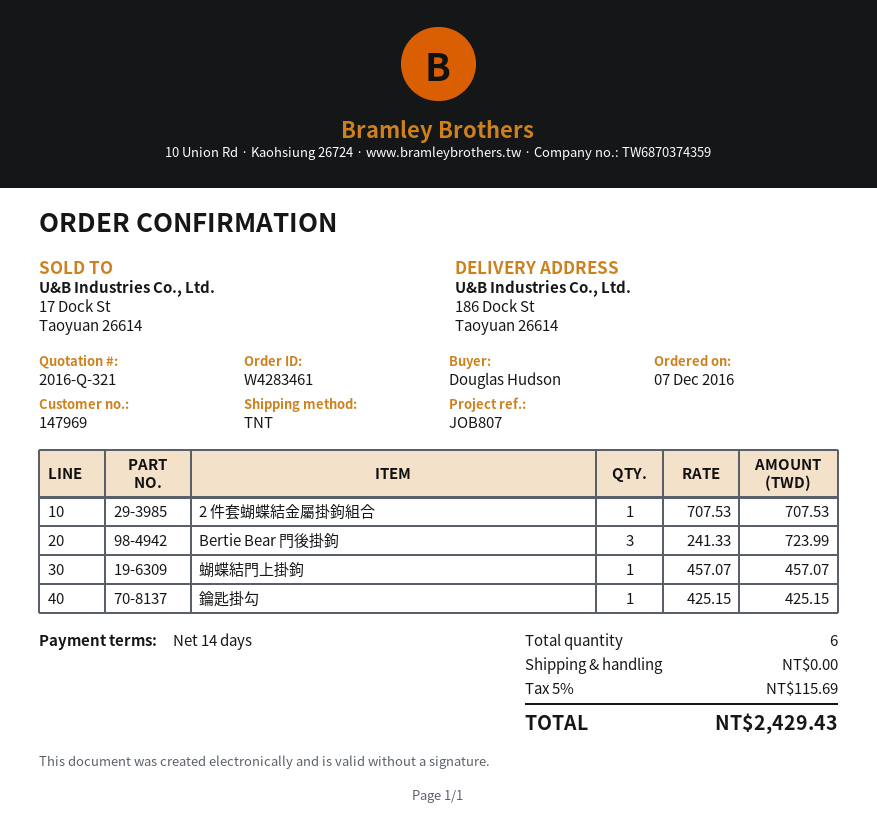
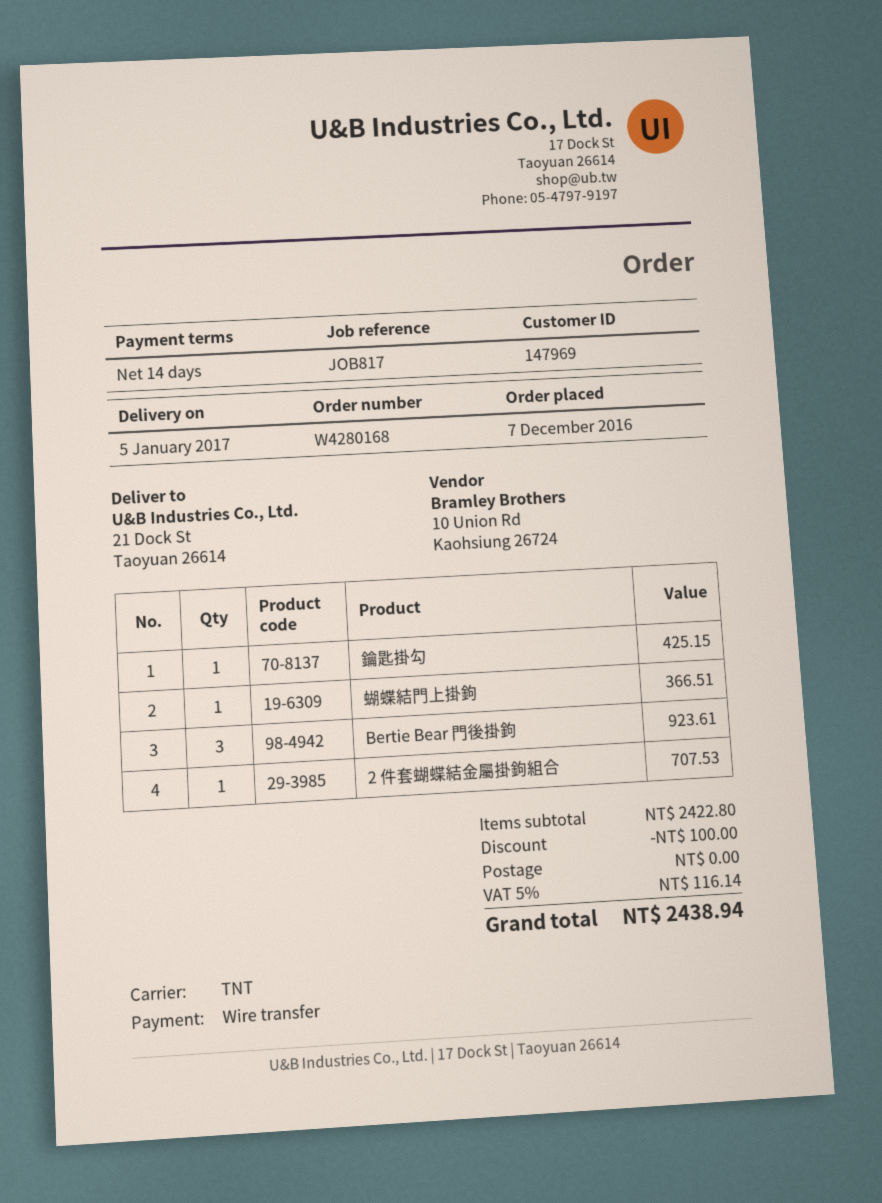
order number: W4283461 -> W4280168
reference: JOB807 -> JOB817
ship to: 186 Dock St, Taoyuan 26614 -> 21 Dock St, Taoyuan 26614
Bertie Bear 門後掛鉤: 3 for 723.99 -> 3 for 923.61
蝴蝶結門上掛鉤: 1 for 457.07 -> 1 for 366.51
discount: none -> 100.00
tax: 5% = 115.69 -> 5% = 116.14
total: 2429.43 -> 2438.94

